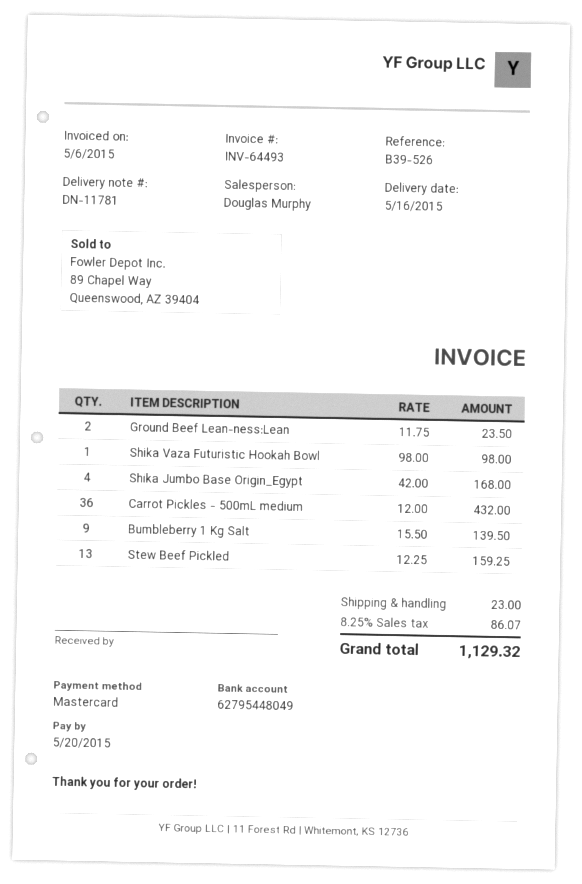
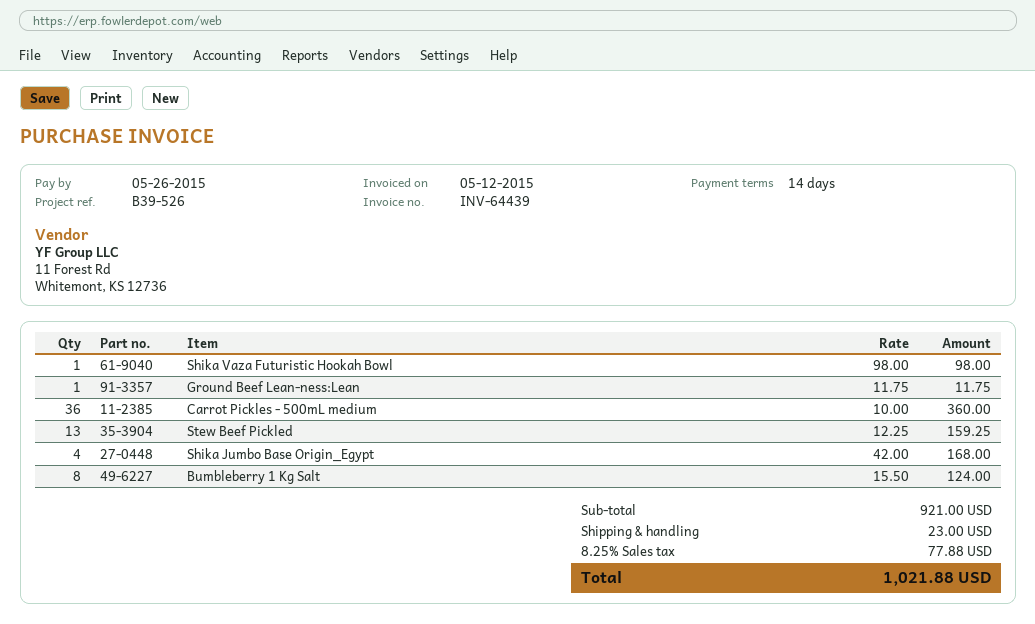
invoice number: INV-64493 -> INV-64439
invoice date: 2015-05-06 -> 2015-05-12
due date: 2015-05-20 -> 2015-05-26
Ground Beef Lean-ness:Lean: 2 x 11.75 = 23.50 -> 1 x 11.75 = 11.75
Carrot Pickles - 500mL medium: 36 x 12.00 = 432.00 -> 36 x 10.00 = 360.00
Bumbleberry 1 Kg Salt: 9 x 15.50 = 139.50 -> 8 x 15.50 = 124.00
tax: 8.25% = 86.07 -> 8.25% = 77.88
total: 1129.32 -> 1021.88

